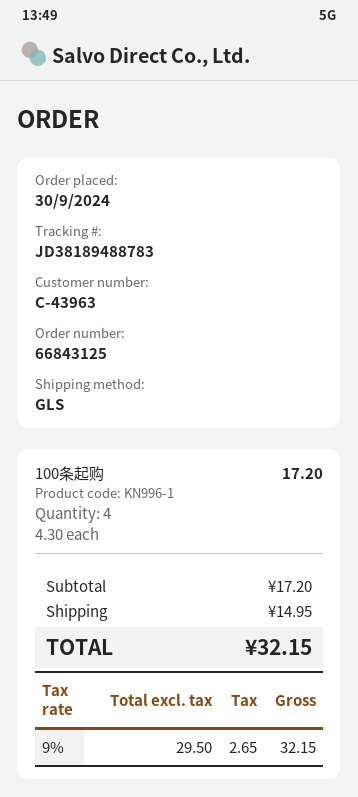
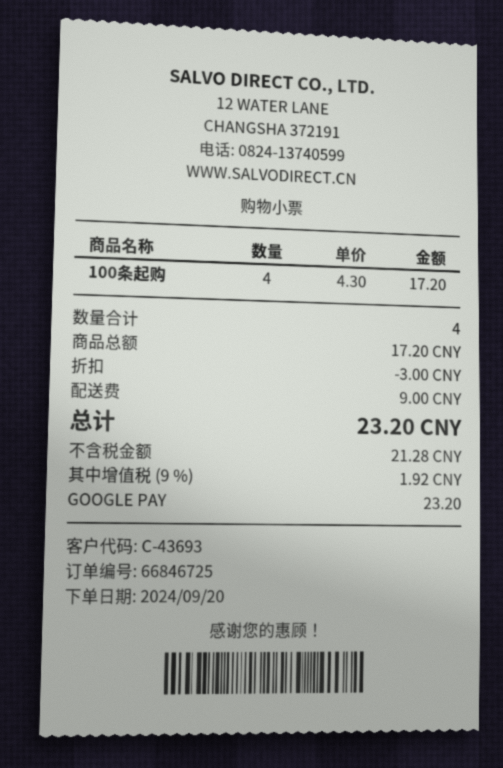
order number: 66843125 -> 66846725
order date: 2024-09-30 -> 2024-09-20
customer number: C-43963 -> C-43693
discount: none -> 3.00
shipping: 14.95 -> 9.00
net: 29.50 -> 21.28
tax: 9% = 2.65 -> 9% = 1.92
total: 32.15 -> 23.20

